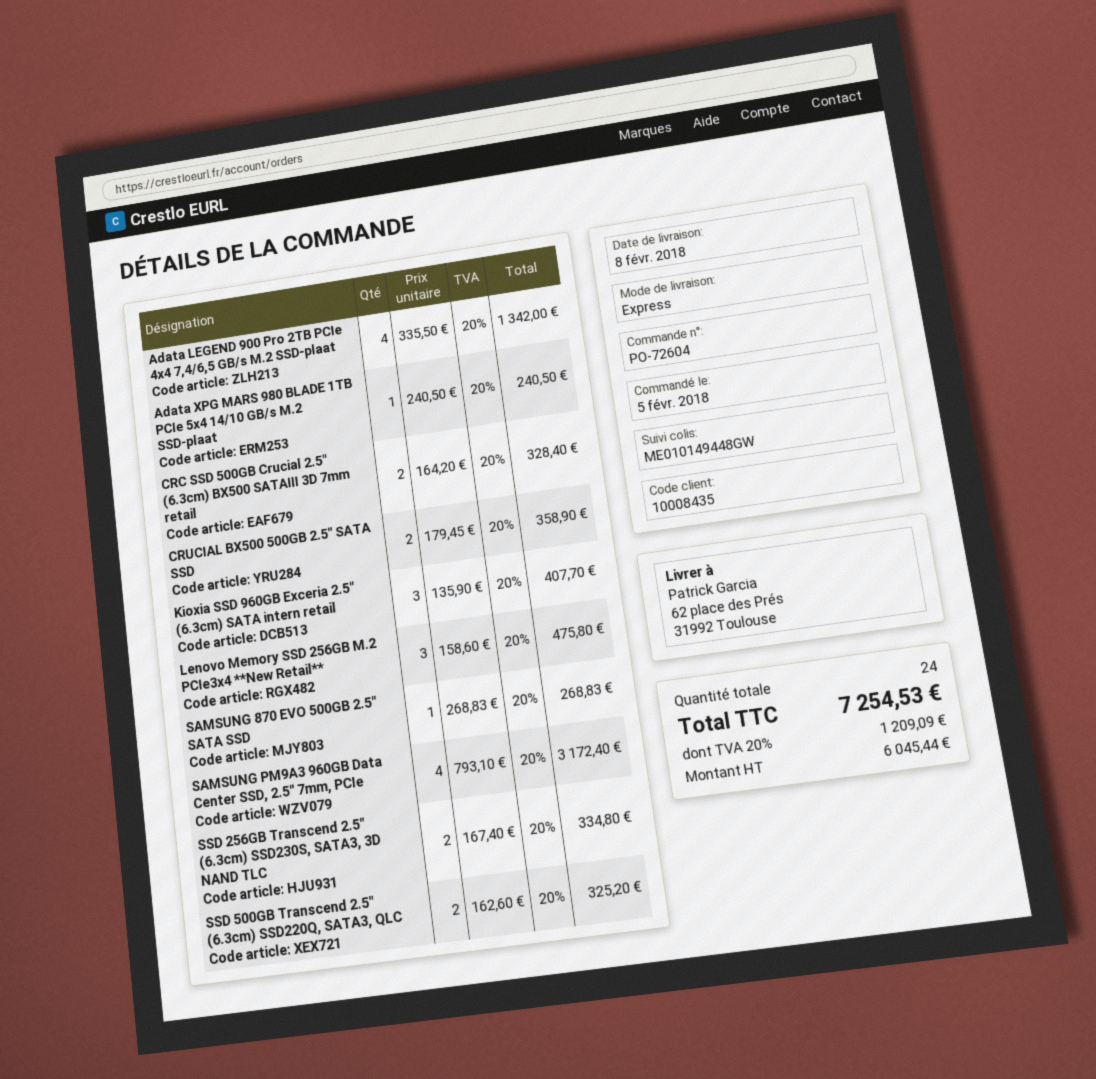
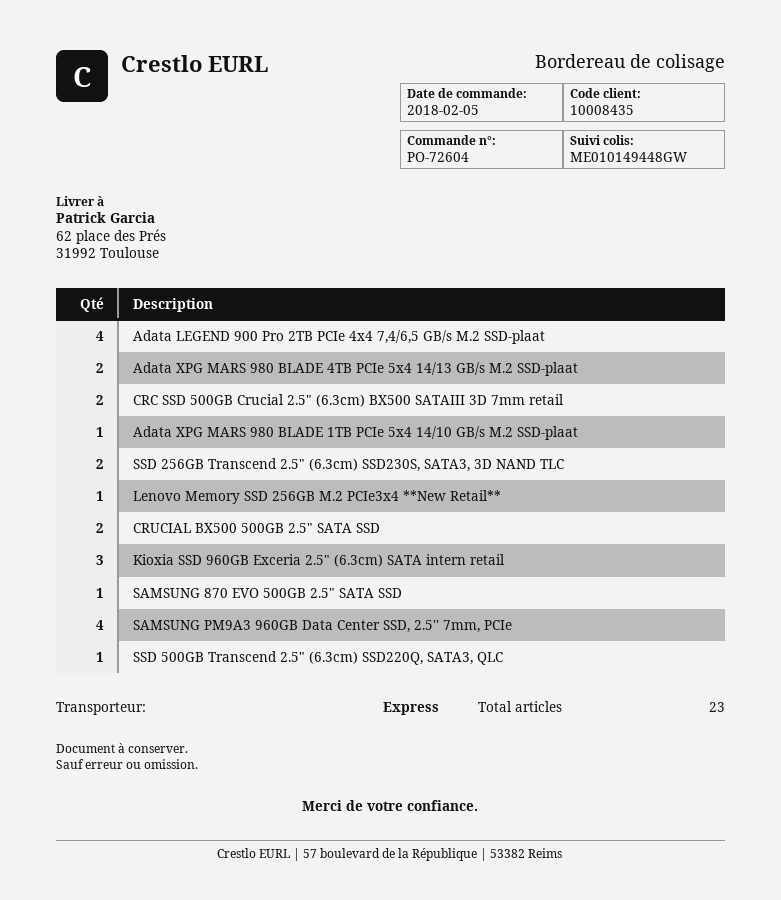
Lenovo Memory SSD 256GB M.2 PCIe3x4 **New Retail**: 3 -> 1
SSD 500GB Transcend 2.5" (6.3cm) SSD220Q, SATA3, QLC: 2 -> 1
Adata XPG MARS 980 BLADE 4TB PCIe 5x4 14/13 GB/s M.2 SSD-plaat: none -> 2
total quantity: 24 -> 23

